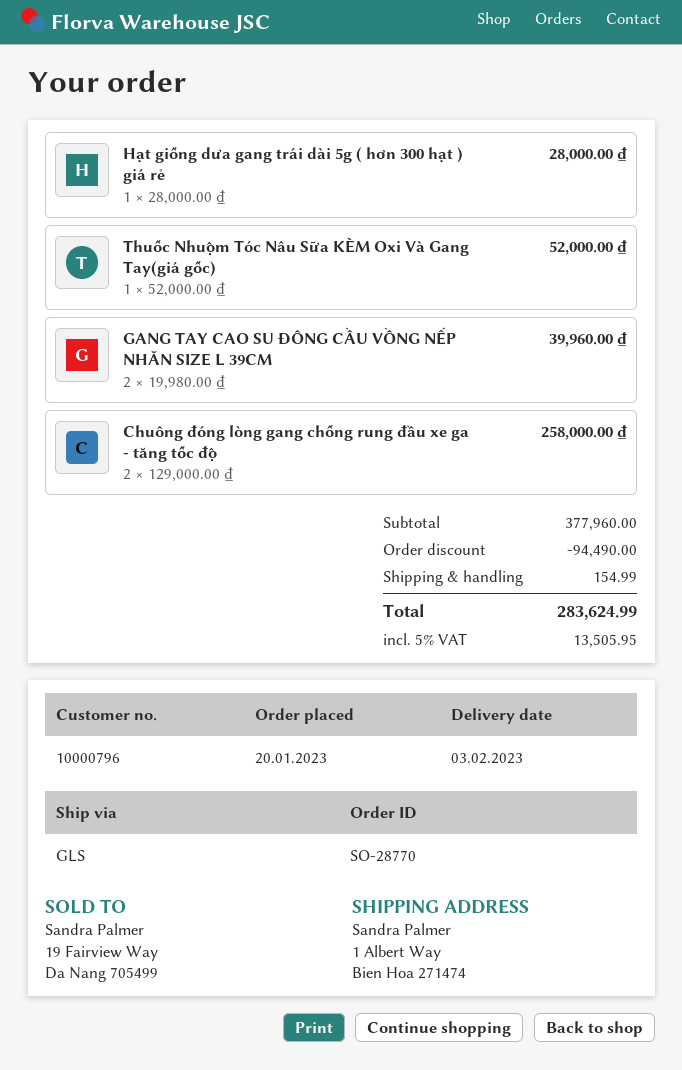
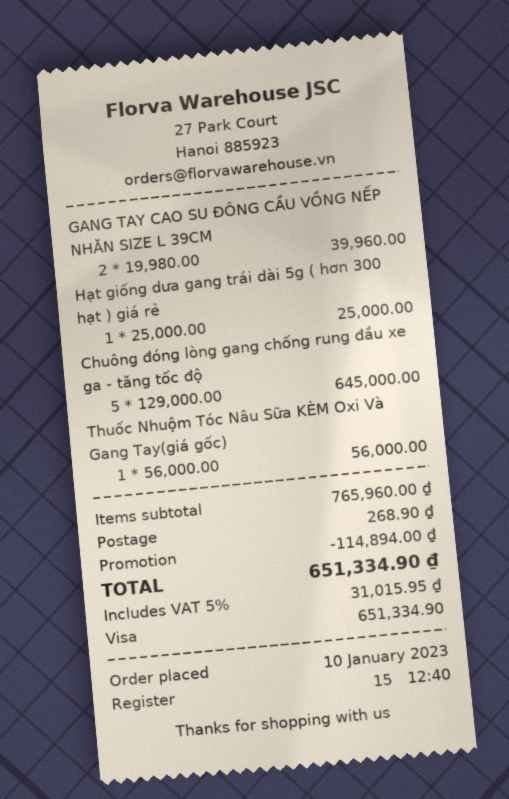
order date: 2023-01-20 -> 2023-01-10
Hạt giống dưa gang trái dài 5g ( hơn 300 hạt ) giá rẻ: 1 x 28000.00 = 28000.00 -> 1 x 25000.00 = 25000.00
Thuốc Nhuộm Tóc Nâu Sữa KÈM Oxi Và Gang Tay(giá gốc): 1 x 52000.00 = 52000.00 -> 1 x 56000.00 = 56000.00
Chuông đóng lòng gang chống rung đầu xe ga - tăng tốc độ: 2 x 129000.00 = 258000.00 -> 5 x 129000.00 = 645000.00
subtotal: 377960.00 -> 765960.00
discount: 94490.00 -> 114894.00
shipping: 154.99 -> 268.90
tax: 5% = 13505.95 -> 5% = 31015.95
total: 283624.99 -> 651334.90

